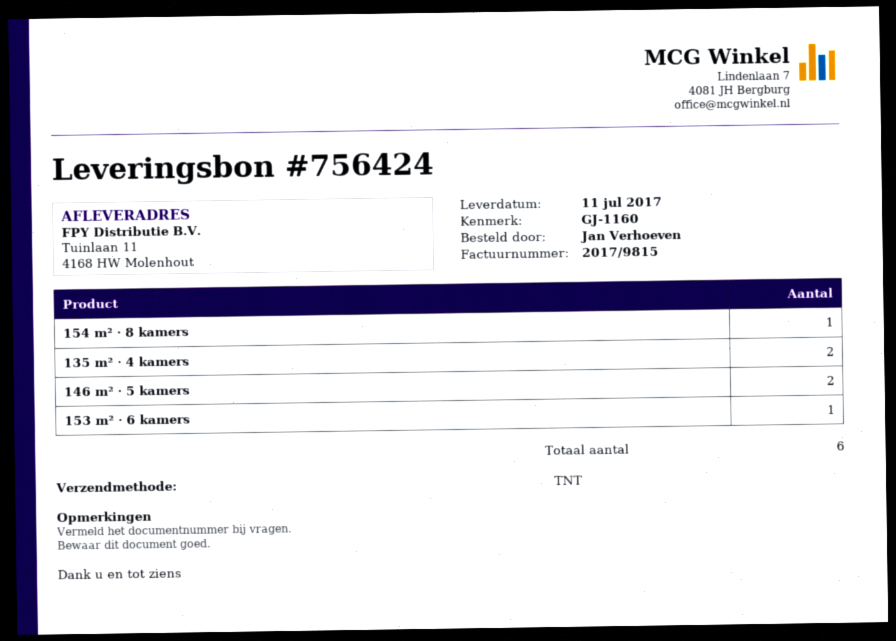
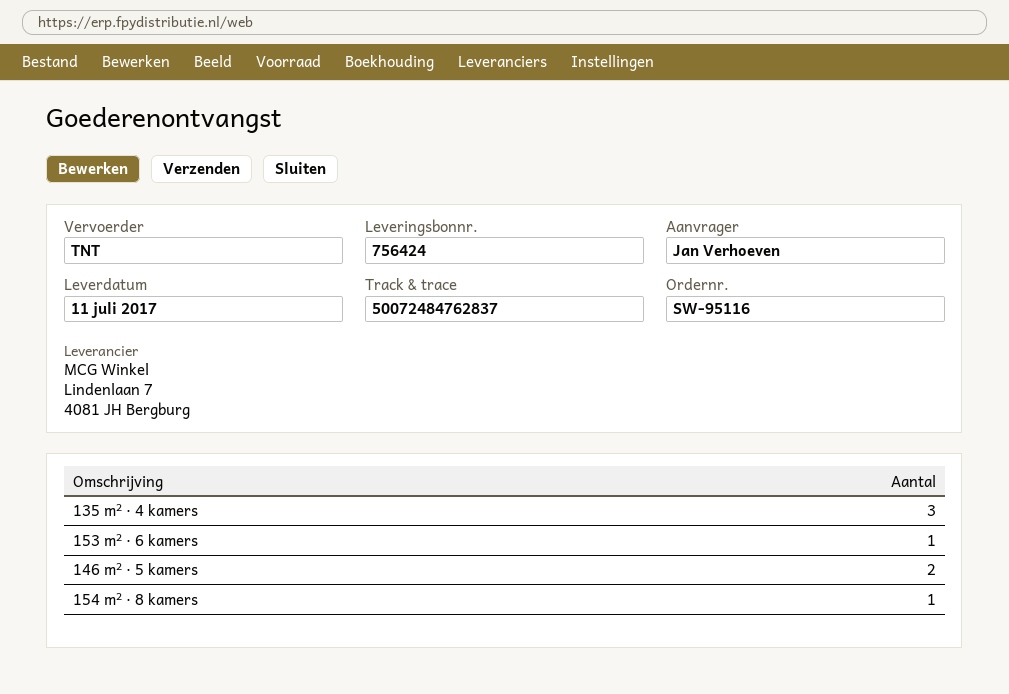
135 m² · 4 kamers: 2 -> 3

